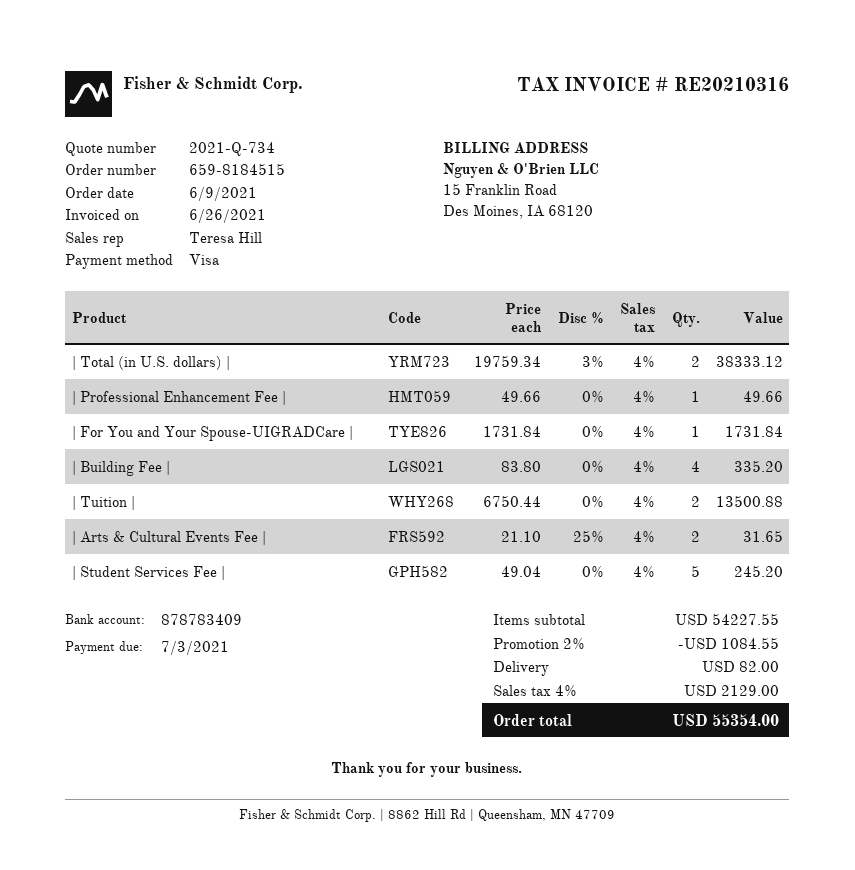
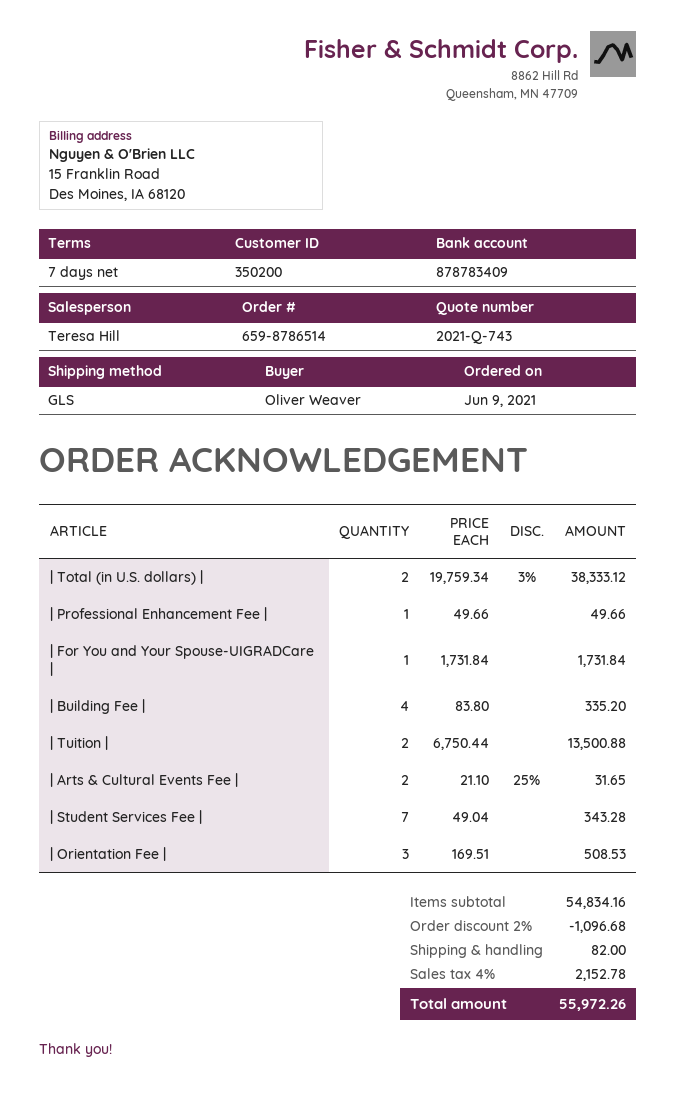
quote number: 2021-Q-734 -> 2021-Q-743
order number: 659-8184515 -> 659-8786514
| Student Services Fee |: 5 x 49.04 = 245.20 -> 7 x 49.04 = 343.28
| Orientation Fee |: none -> 3 x 169.51 = 508.53
subtotal: 54227.55 -> 54834.16
discount: 2% = 1084.55 -> 2% = 1096.68
tax: 4% = 2129.00 -> 4% = 2152.78
total: 55354.00 -> 55972.26

